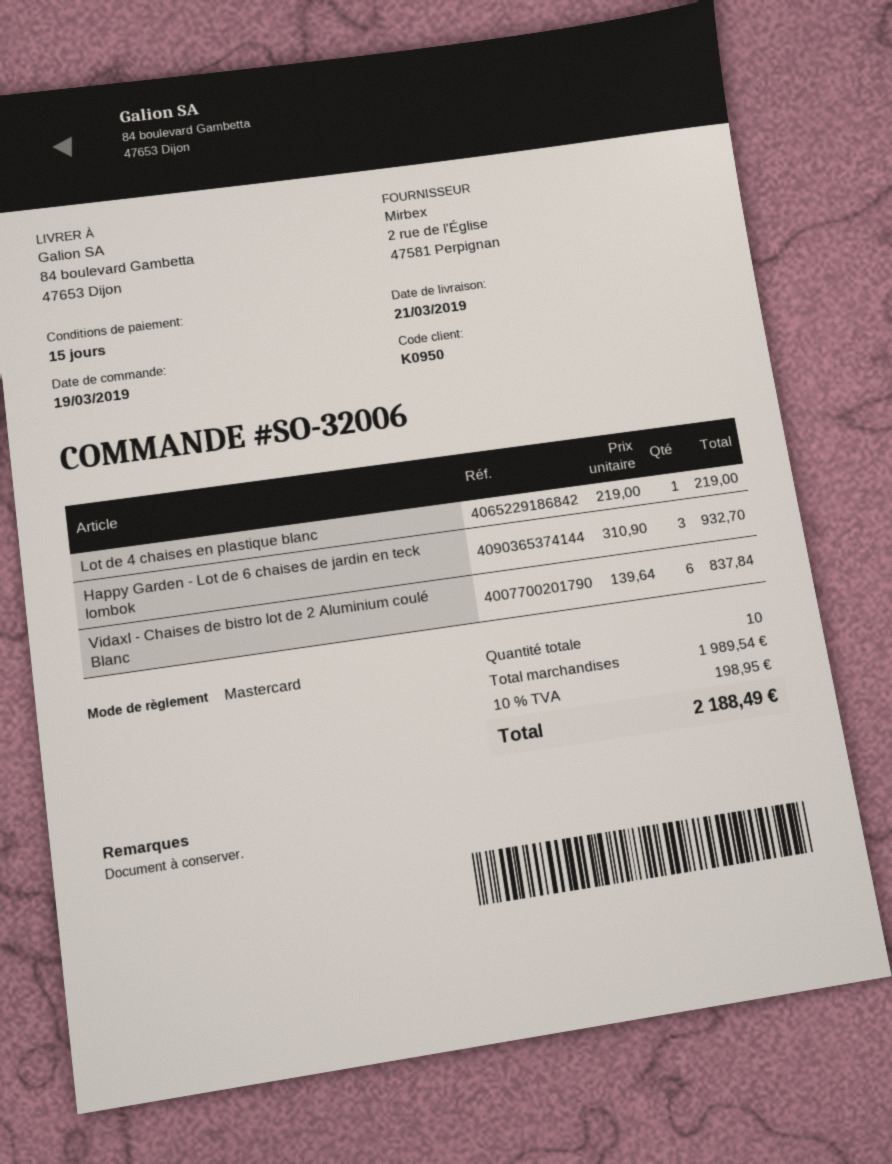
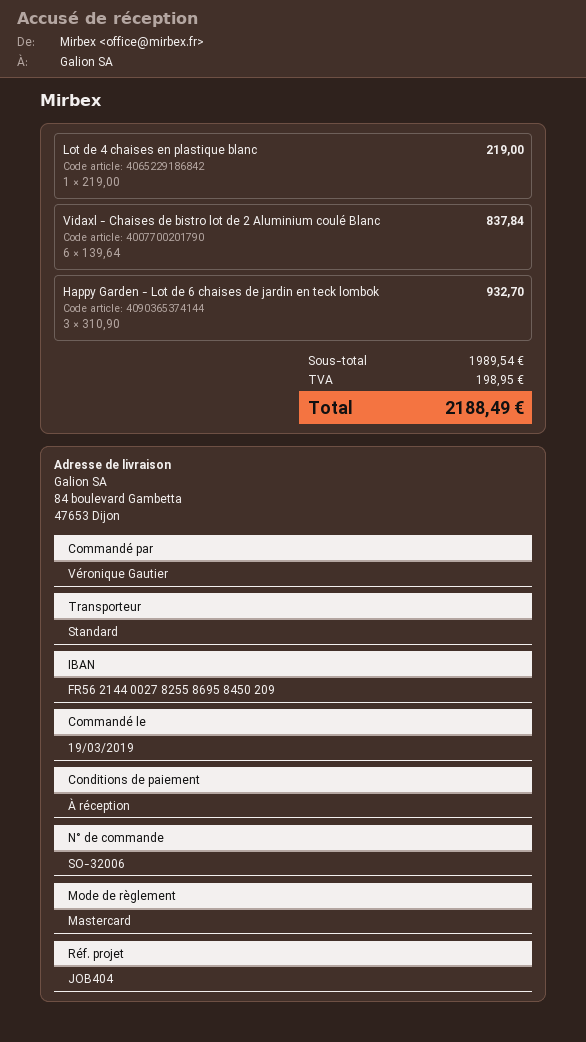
payment terms: 15 days -> on receipt

